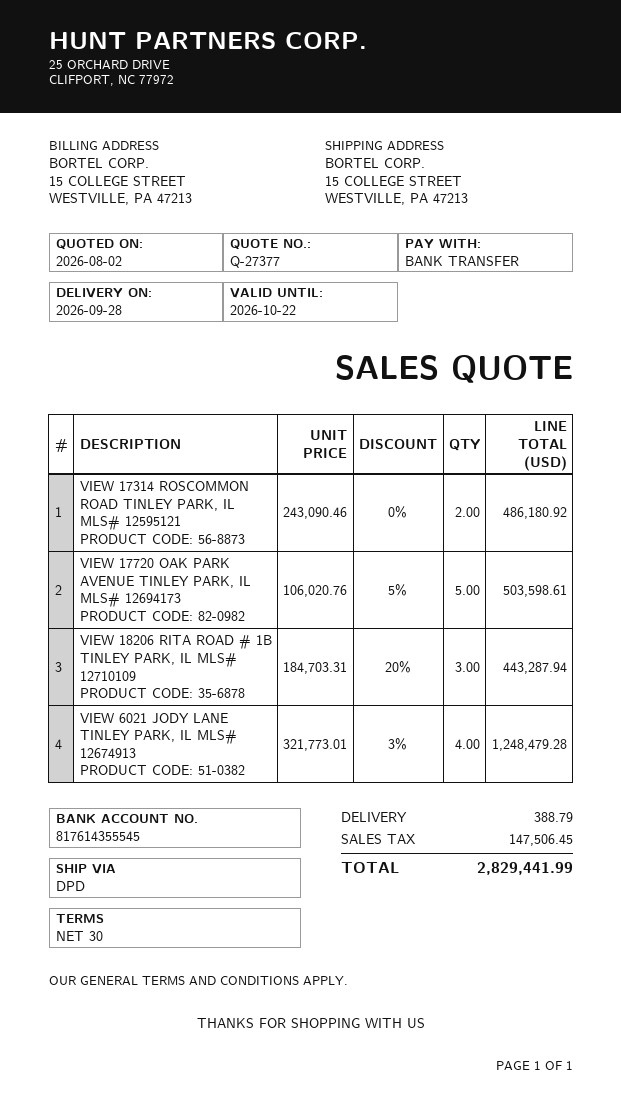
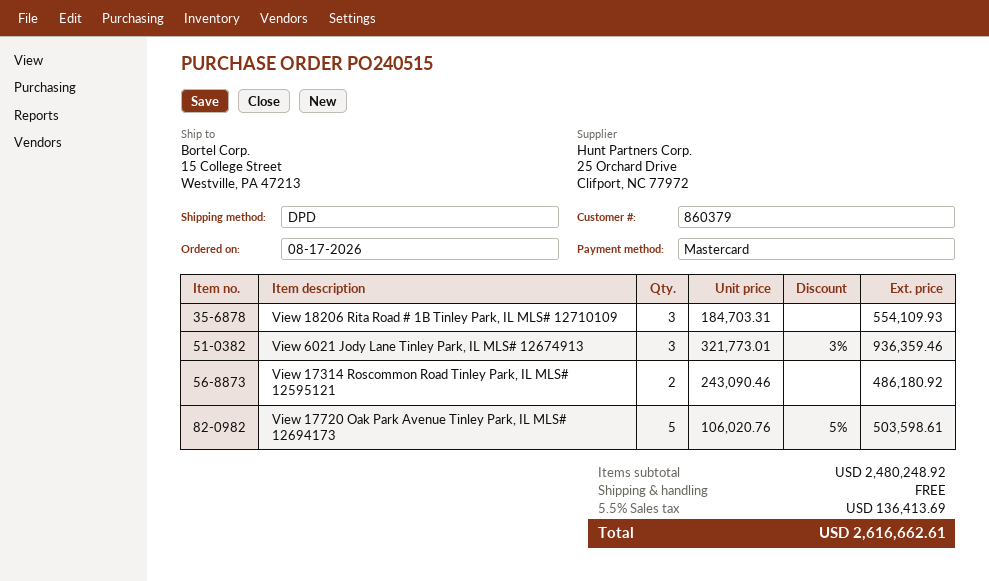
payment method: bank transfer -> Mastercard
VIEW 18206 RITA ROAD # 1B TINLEY PARK, IL MLS# 12710109: 3 x 184703.31 - 20% = 443287.94 -> 3 x 184703.31 = 554109.93
VIEW 6021 JODY LANE TINLEY PARK, IL MLS# 12674913: 4 x 321773.01 - 3% = 1248479.28 -> 3 x 321773.01 - 3% = 936359.46
shipping: 388.79 -> 0.00
tax: 147506.45 -> 136413.69
total: 2829441.99 -> 2616662.61

